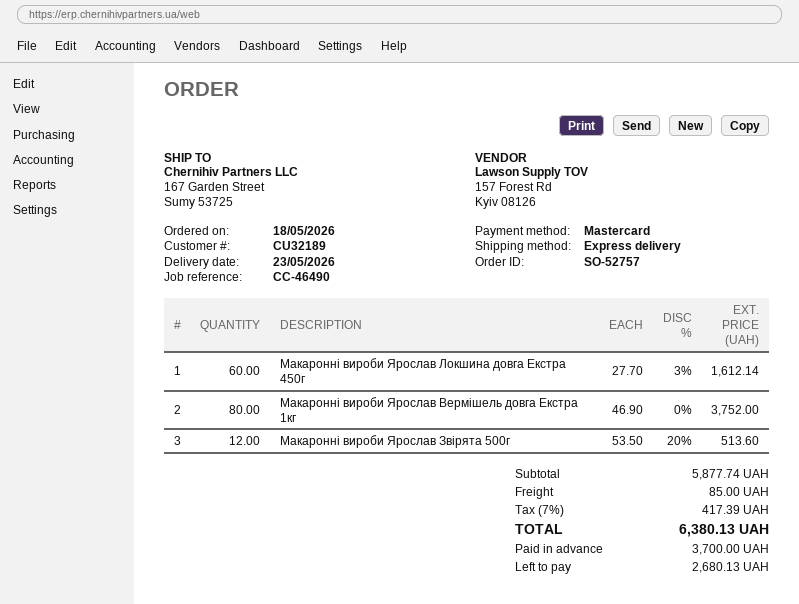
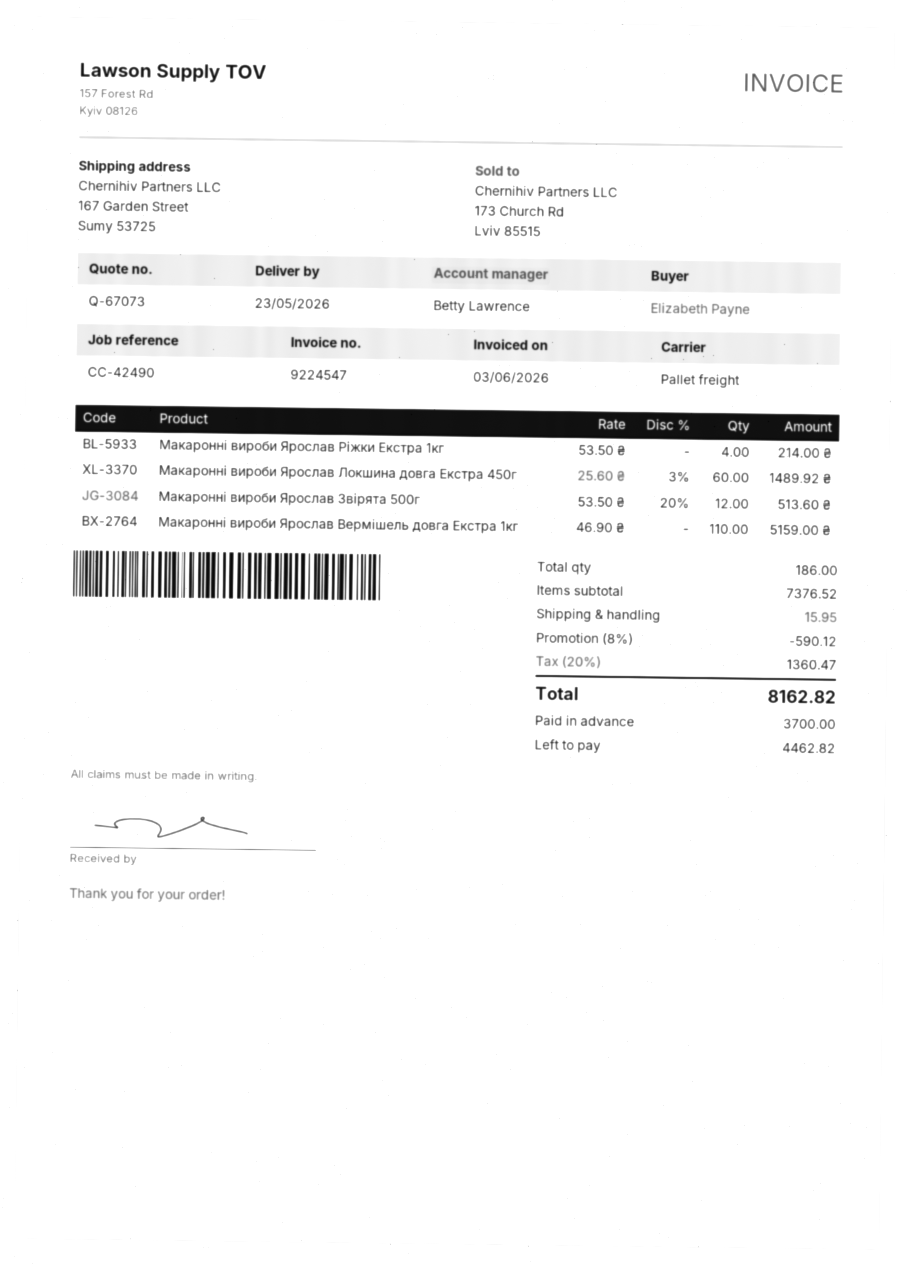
reference: CC-46490 -> CC-42490
shipping method: express -> pallet freight
Макаронні вироби Ярослав Локшина довга Екстра 450г: 60 x 27.70 - 3% = 1612.14 -> 60 x 25.60 - 3% = 1489.92
Макаронні вироби Ярослав Вермішель довга Екстра 1кг: 80 x 46.90 = 3752.00 -> 110 x 46.90 = 5159.00
Макаронні вироби Ярослав Ріжки Екстра 1кг: none -> 4 x 53.50 = 214.00
subtotal: 5877.74 -> 7376.52
discount: none -> 8% = 590.12
shipping: 85.00 -> 15.95
tax: 7% = 417.39 -> 20% = 1360.47
total: 6380.13 -> 8162.82
balance: 2680.13 -> 4462.82

